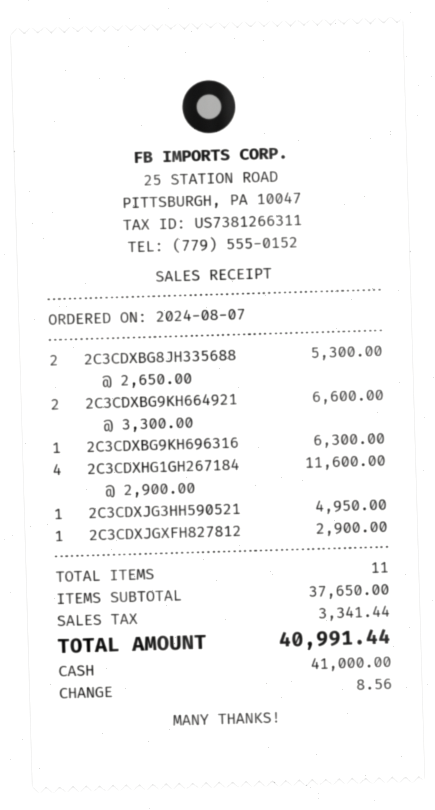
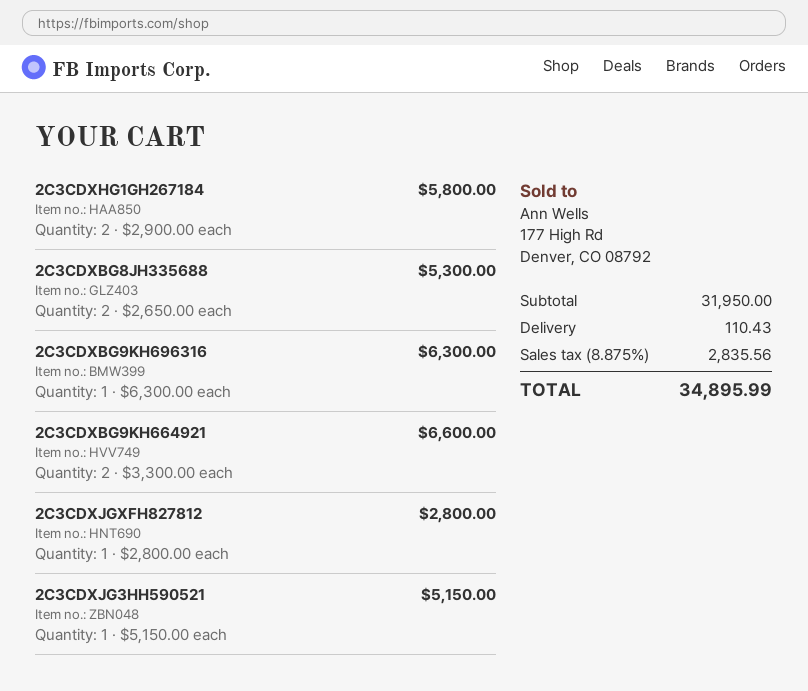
2C3CDXHG1GH267184: 4 x 2900.00 = 11600.00 -> 2 x 2900.00 = 5800.00
2C3CDXJG3HH590521: 1 x 4950.00 = 4950.00 -> 1 x 5150.00 = 5150.00
2C3CDXJGXFH827812: 1 x 2900.00 = 2900.00 -> 1 x 2800.00 = 2800.00
subtotal: 37650.00 -> 31950.00
shipping: none -> 110.43
tax: 3341.44 -> 2835.56
total: 40991.44 -> 34895.99

